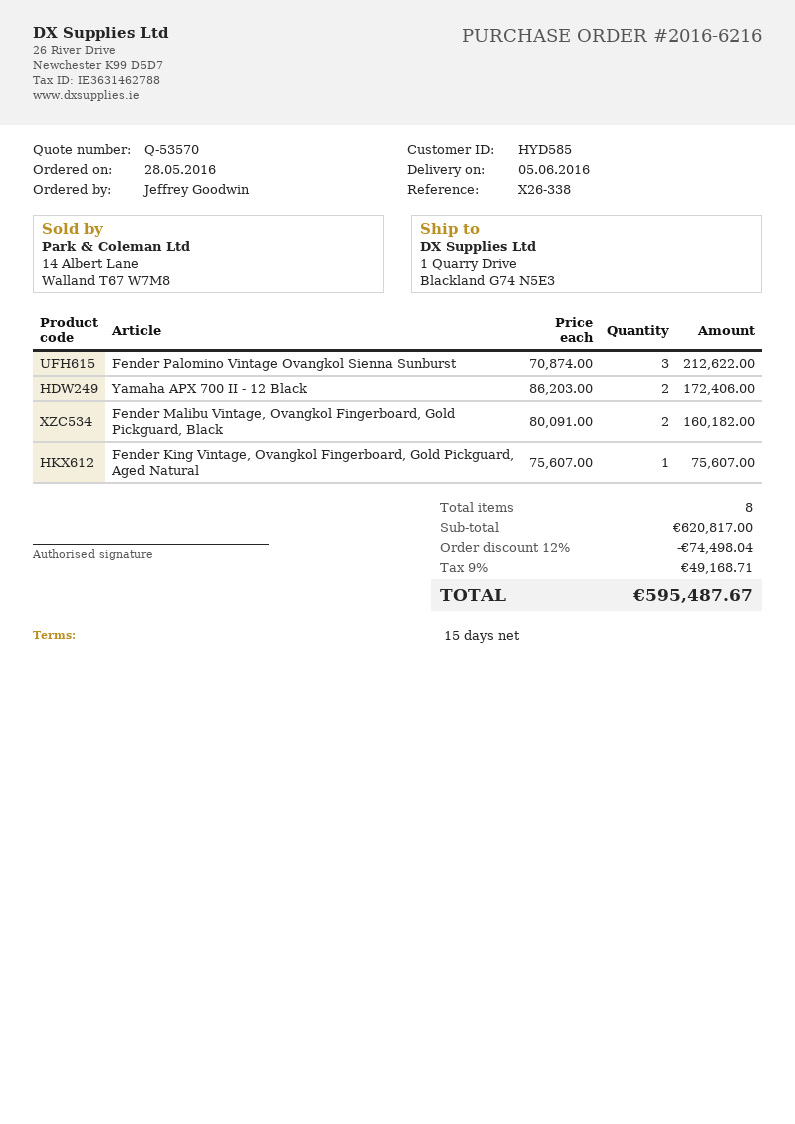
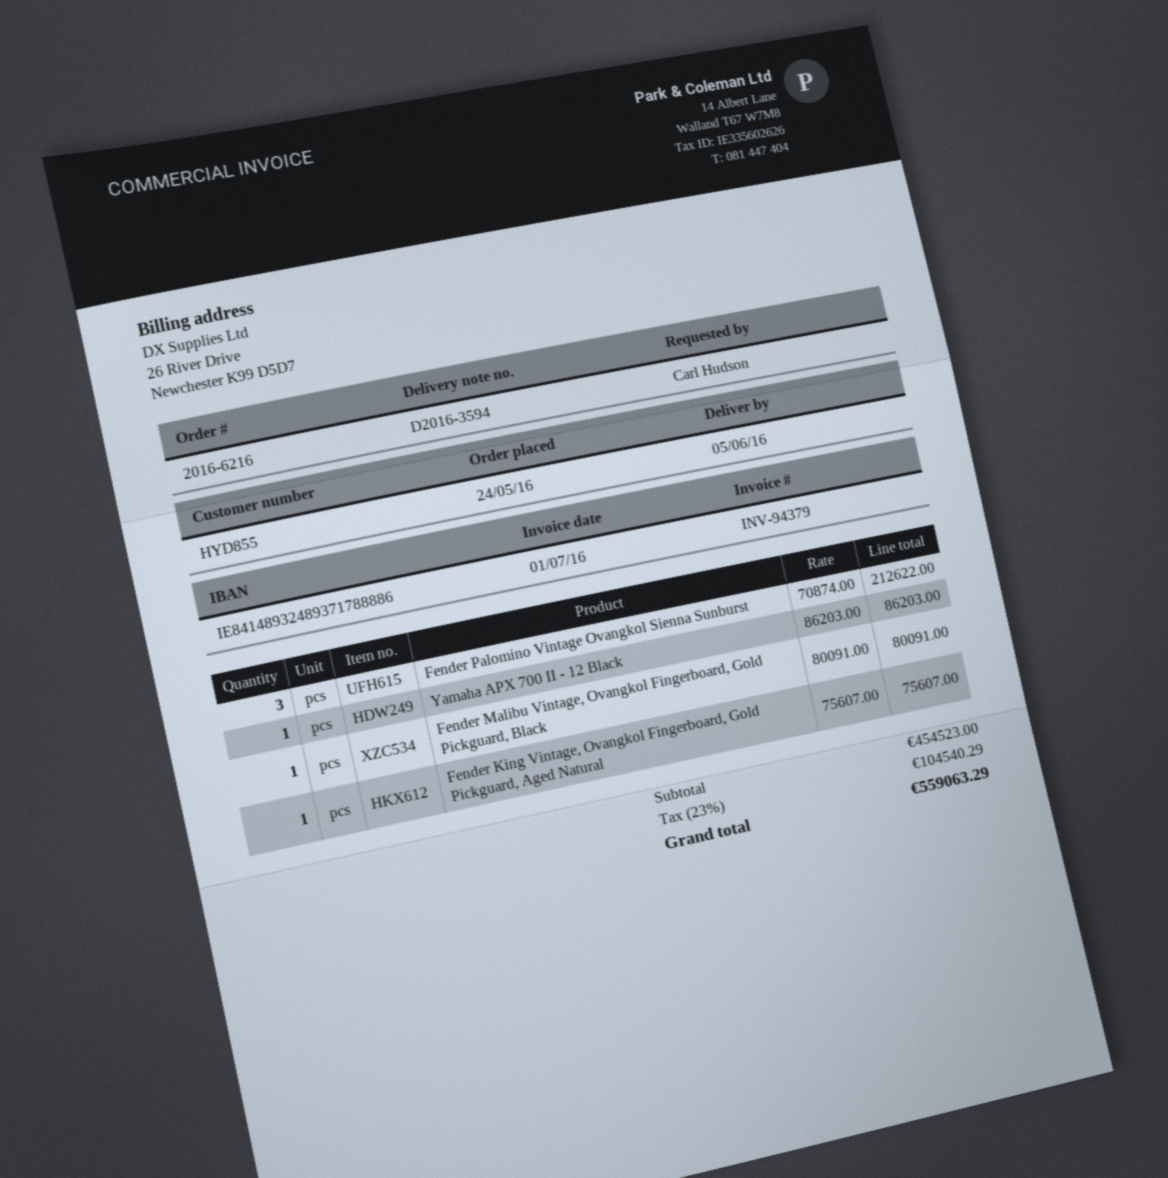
order date: 2016-05-28 -> 2016-05-24
customer number: HYD585 -> HYD855
ordered by: Jeffrey Goodwin -> Carl Hudson
Yamaha APX 700 II - 12 Black: 2 x 86203.00 = 172406.00 -> 1 x 86203.00 = 86203.00
Fender Malibu Vintage, Ovangkol Fingerboard, Gold Pickguard, Black: 2 x 80091.00 = 160182.00 -> 1 x 80091.00 = 80091.00
subtotal: 620817.00 -> 454523.00
discount: 12% = 74498.04 -> none
tax: 9% = 49168.71 -> 23% = 104540.29
total: 595487.67 -> 559063.29

